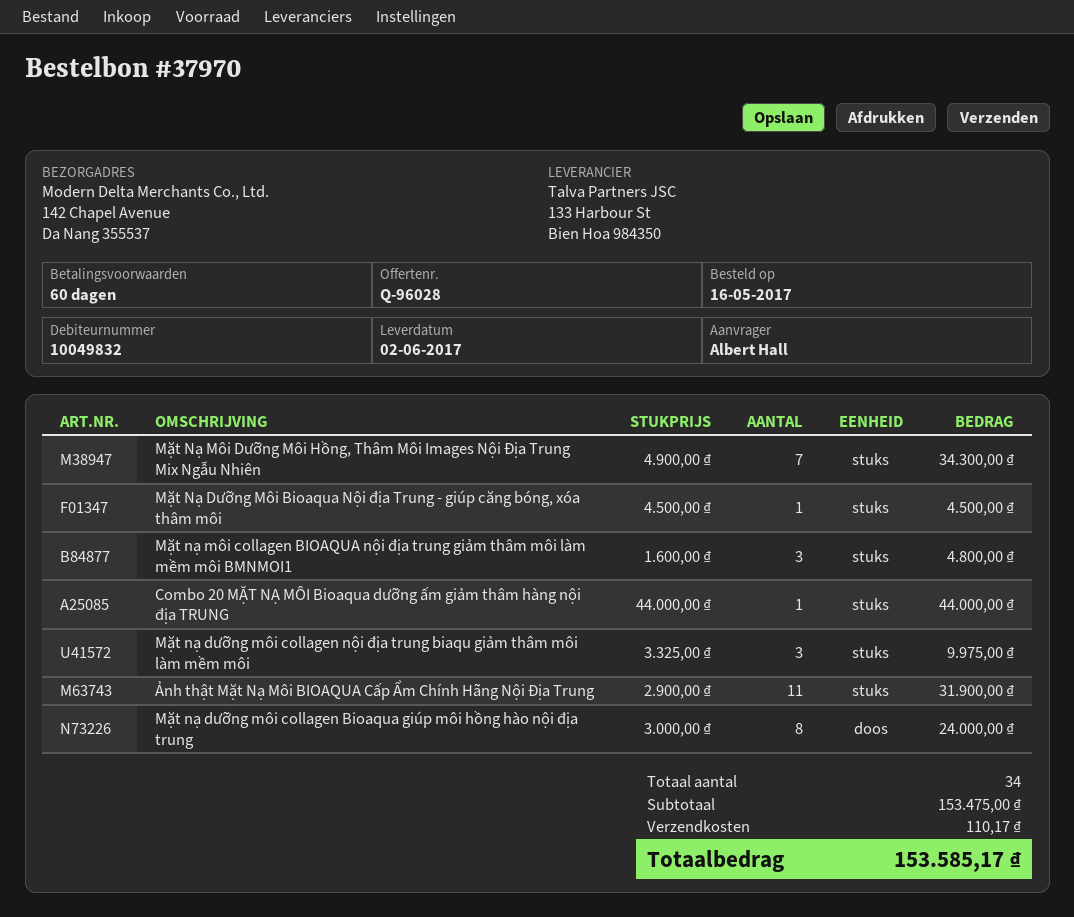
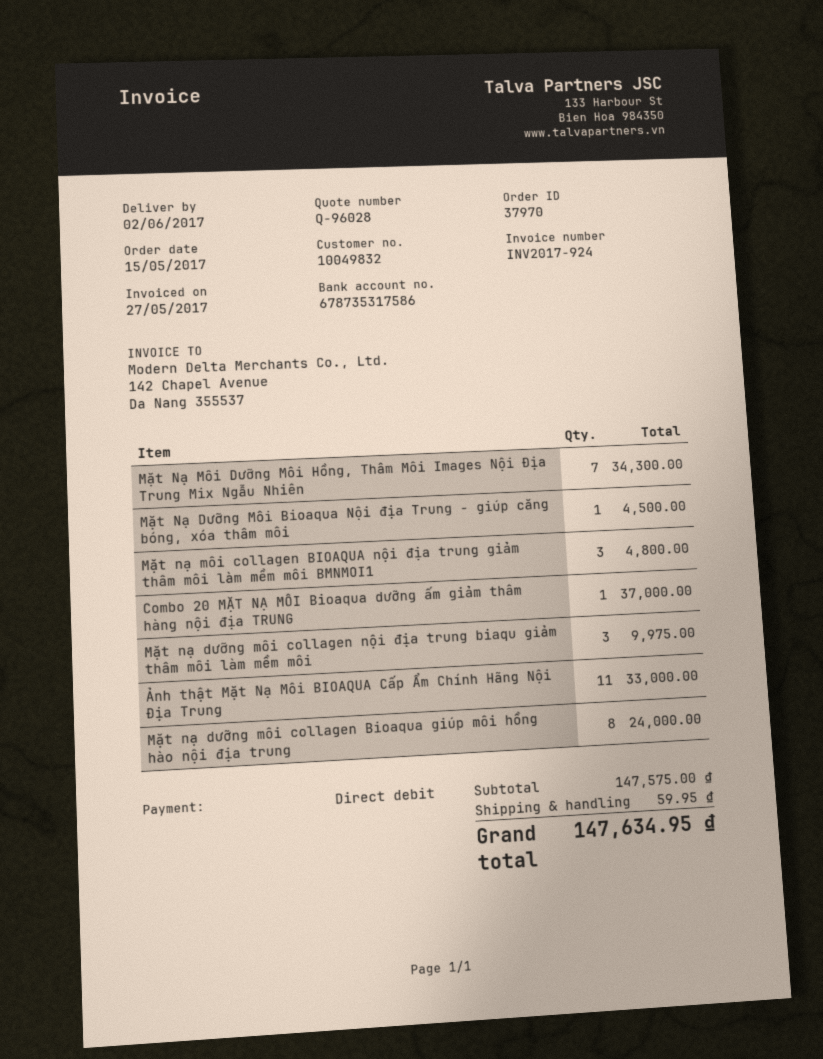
order date: 2017-05-16 -> 2017-05-15
Combo 20 MẶT NẠ MÔI Bioaqua dưỡng ấm giảm thâm hàng nội địa TRUNG: 1 for 44000.00 -> 1 for 37000.00
Ảnh thật Mặt Nạ Môi BIOAQUA Cấp Ẩm Chính Hãng Nội Địa Trung: 11 for 31900.00 -> 11 for 33000.00
subtotal: 153475.00 -> 147575.00
shipping: 110.17 -> 59.95
total: 153585.17 -> 147634.95

